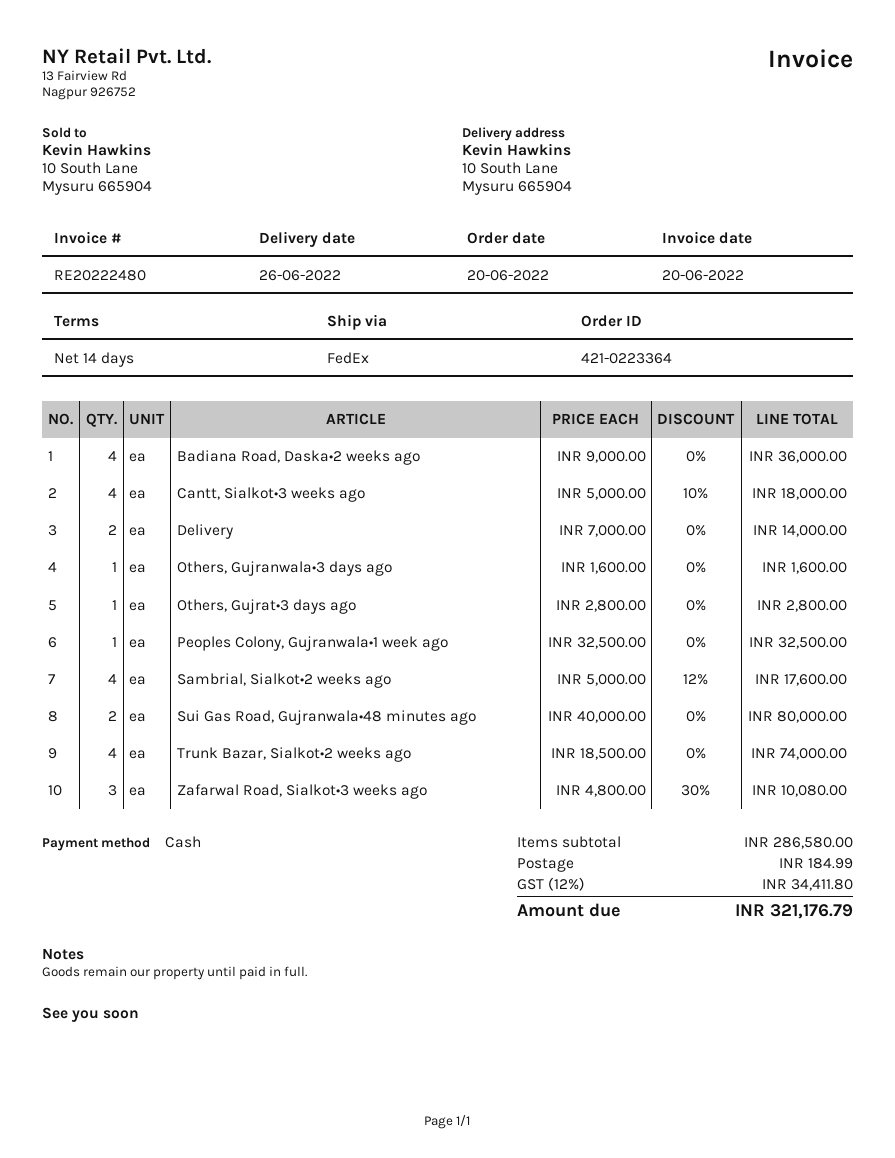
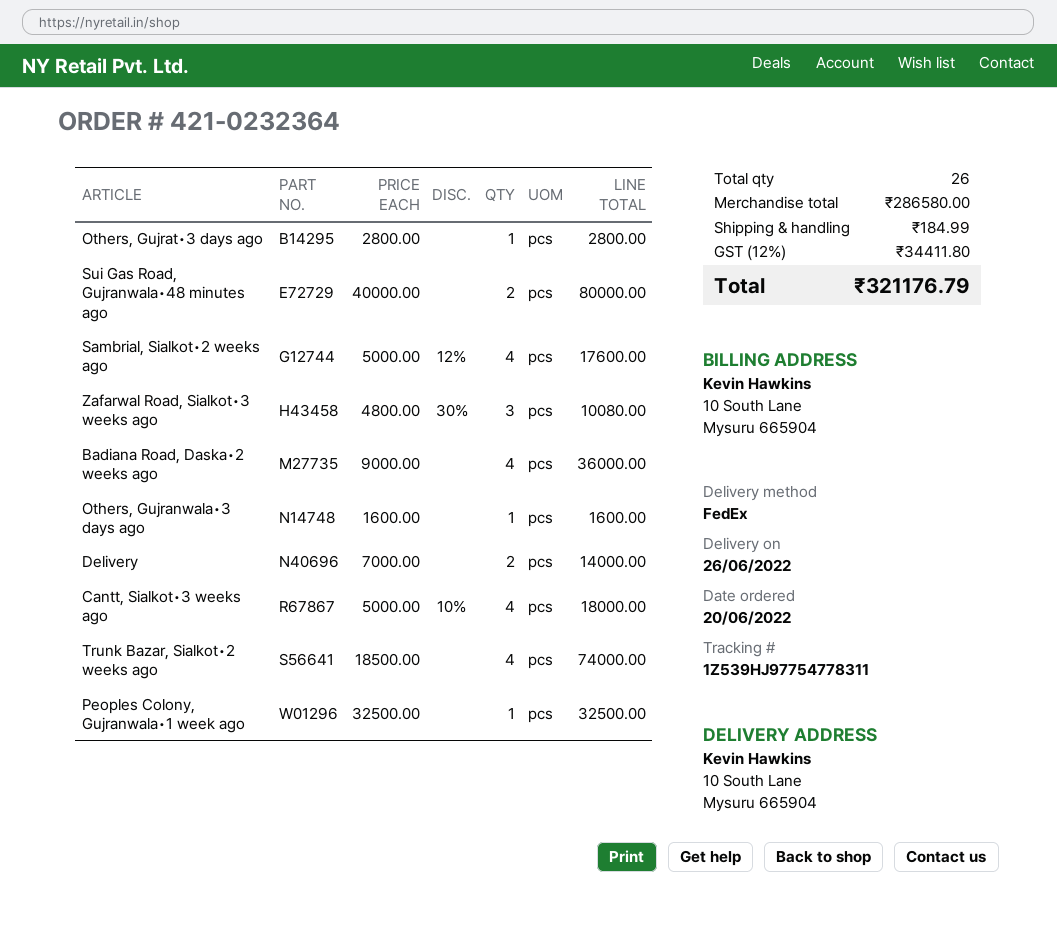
order number: 421-0223364 -> 421-0232364

